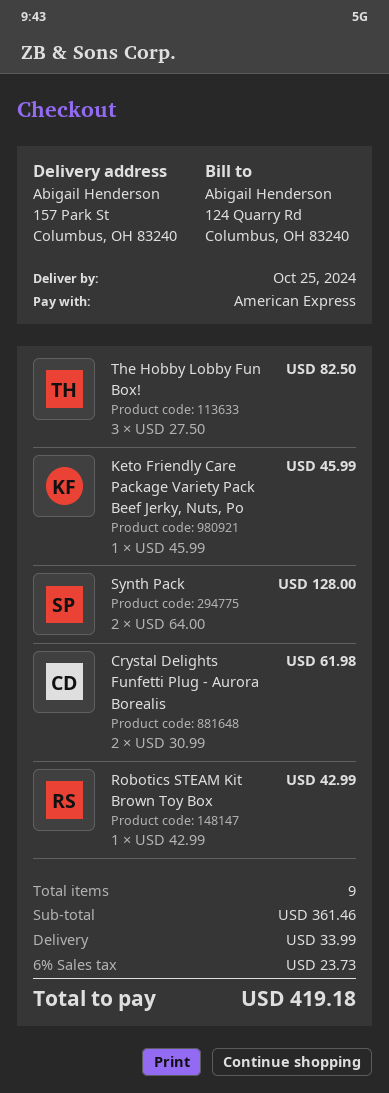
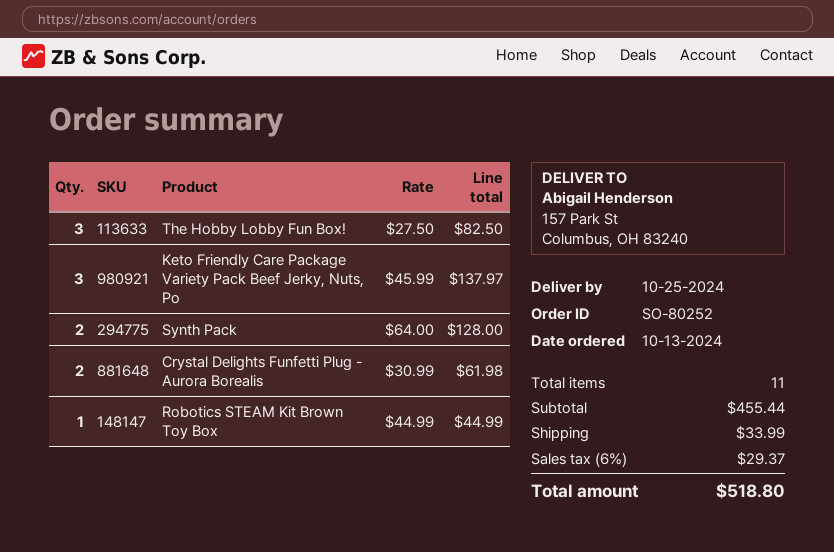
Keto Friendly Care Package Variety Pack Beef Jerky, Nuts, Po: 1 x 45.99 = 45.99 -> 3 x 45.99 = 137.97
Robotics STEAM Kit Brown Toy Box: 1 x 42.99 = 42.99 -> 1 x 44.99 = 44.99
total quantity: 9 -> 11
subtotal: 361.46 -> 455.44
tax: 6% = 23.73 -> 6% = 29.37
total: 419.18 -> 518.80

